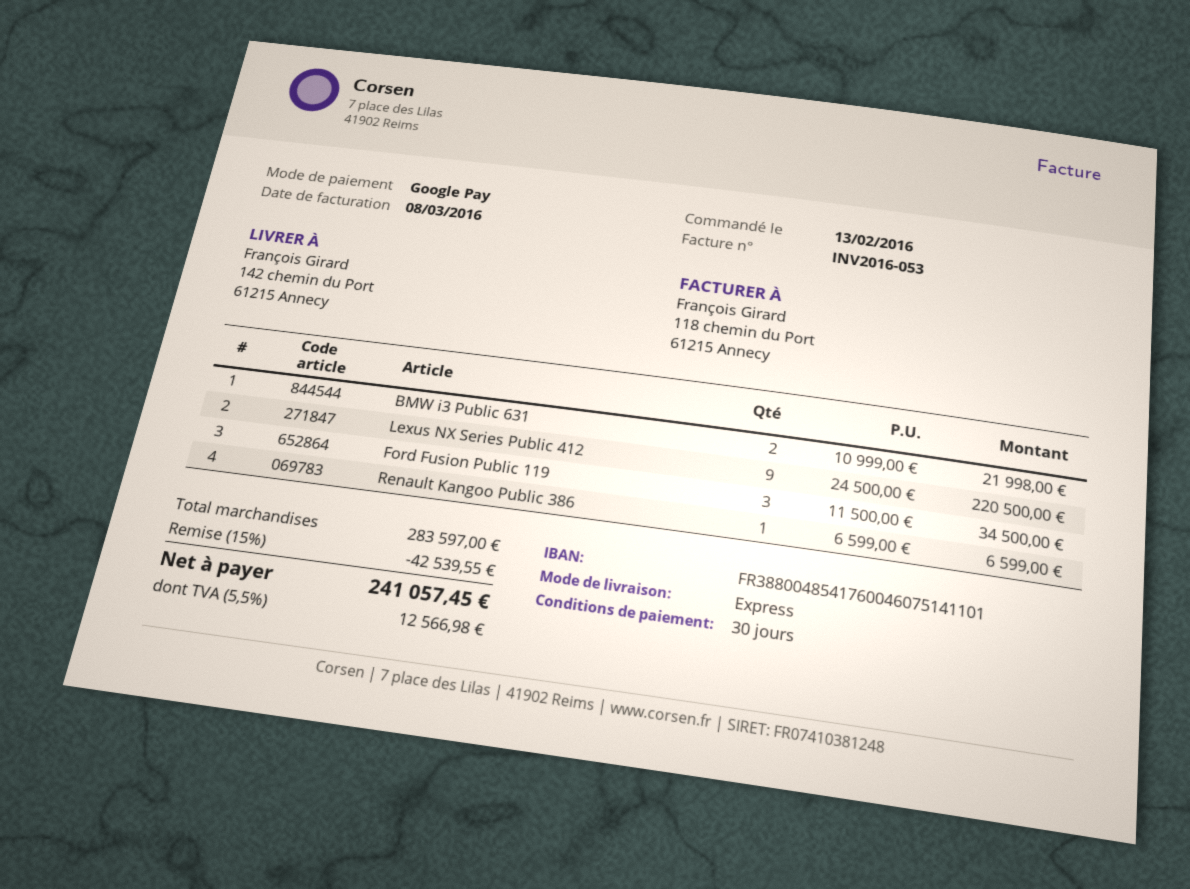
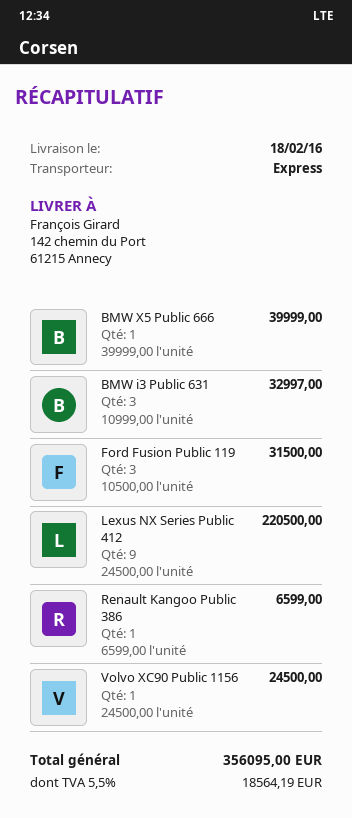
BMW i3 Public 631: 2 x 10999.00 = 21998.00 -> 3 x 10999.00 = 32997.00
Ford Fusion Public 119: 3 x 11500.00 = 34500.00 -> 3 x 10500.00 = 31500.00
BMW X5 Public 666: none -> 1 x 39999.00 = 39999.00
Volvo XC90 Public 1156: none -> 1 x 24500.00 = 24500.00
discount: 15% = 42539.55 -> none
tax: 5.5% = 12566.98 -> 5.5% = 18564.19
total: 241057.45 -> 356095.00

